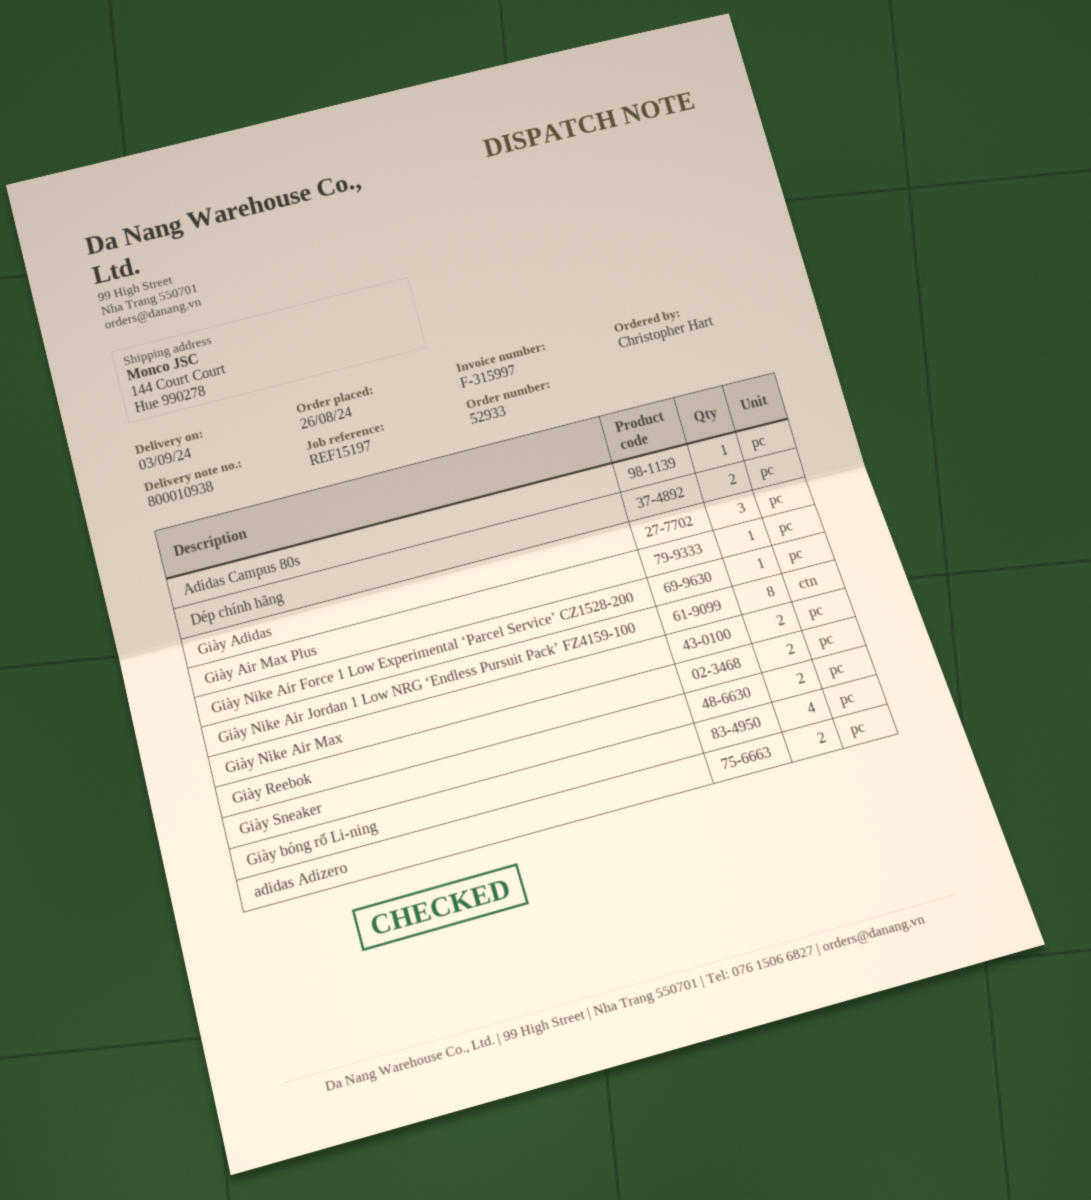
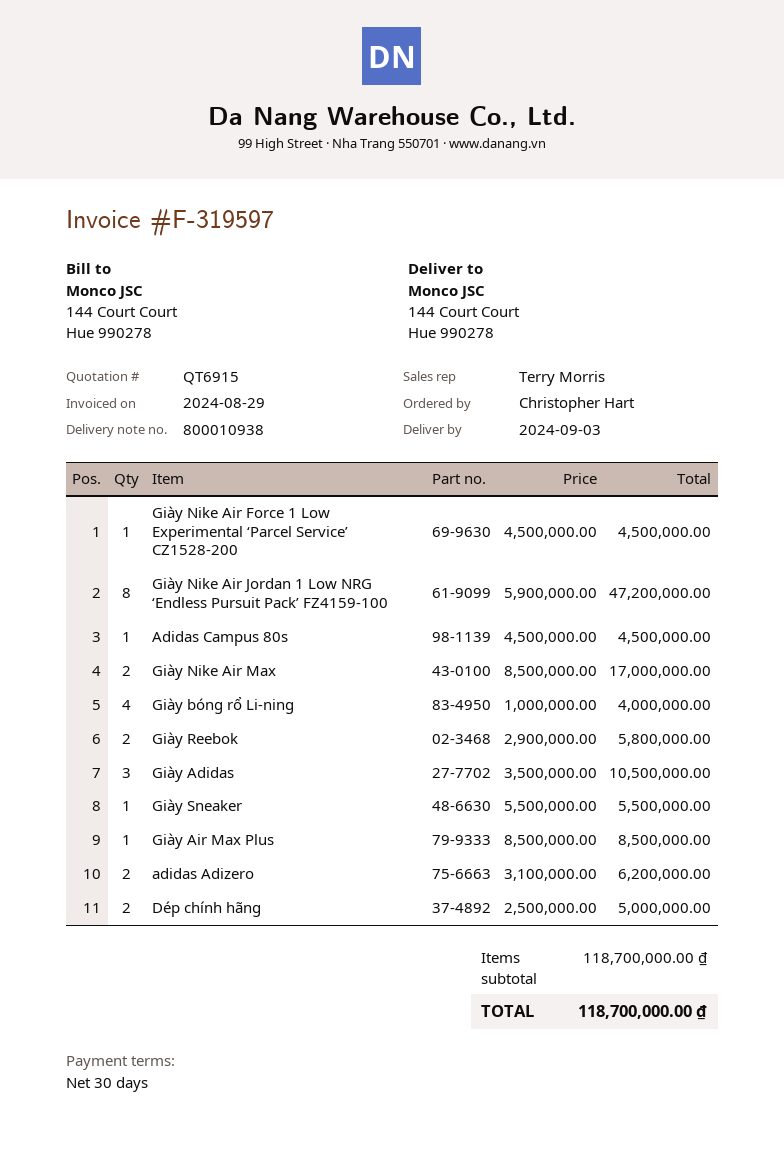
invoice number: F-315997 -> F-319597
Giày Sneaker: 2 -> 1

